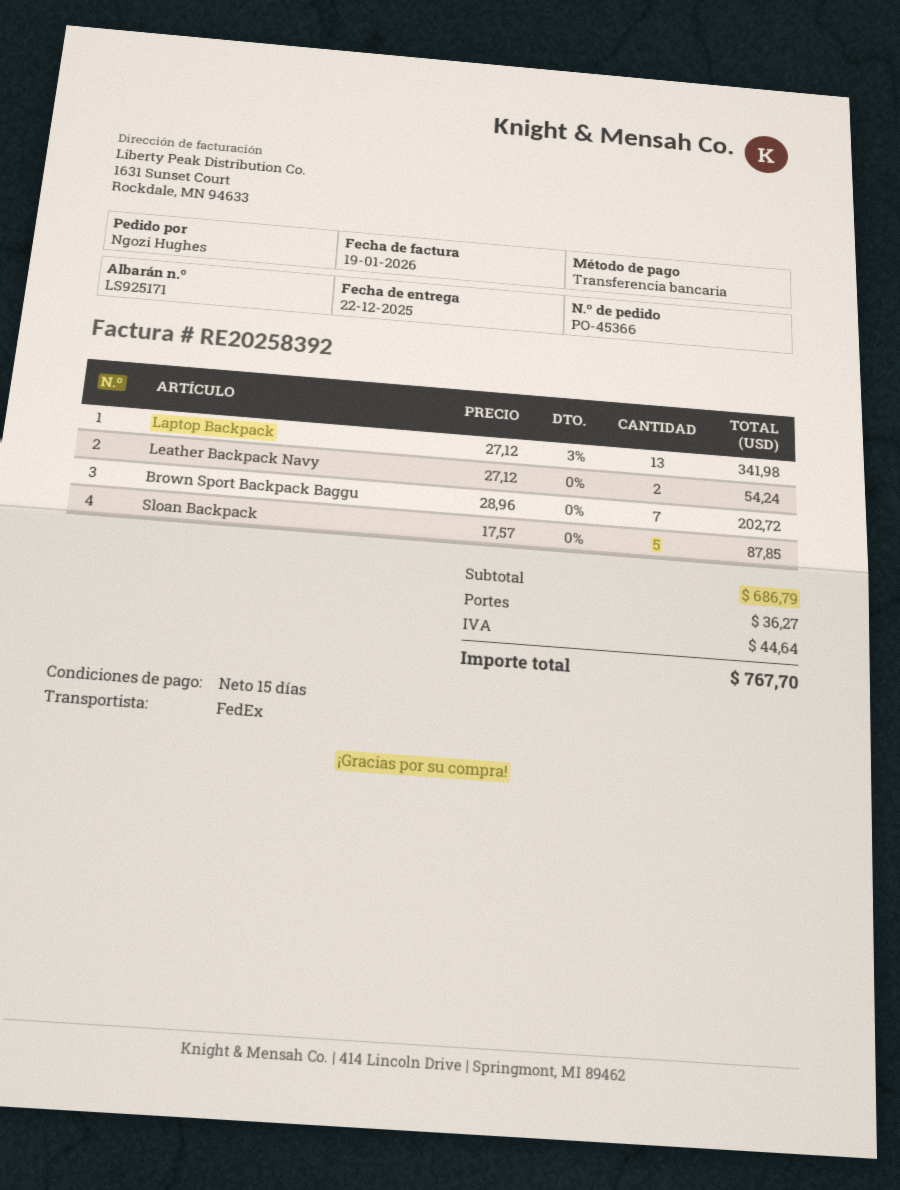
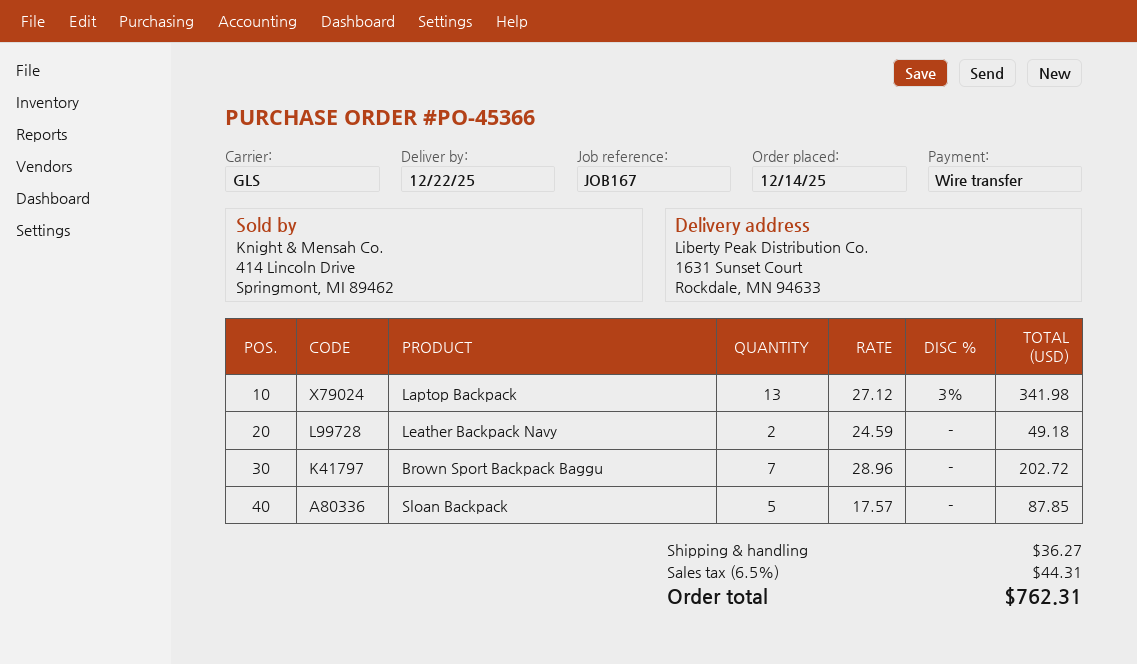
shipping method: FedEx -> GLS
Leather Backpack Navy: 2 x 27.12 = 54.24 -> 2 x 24.59 = 49.18
tax: 44.64 -> 44.31
total: 767.70 -> 762.31

